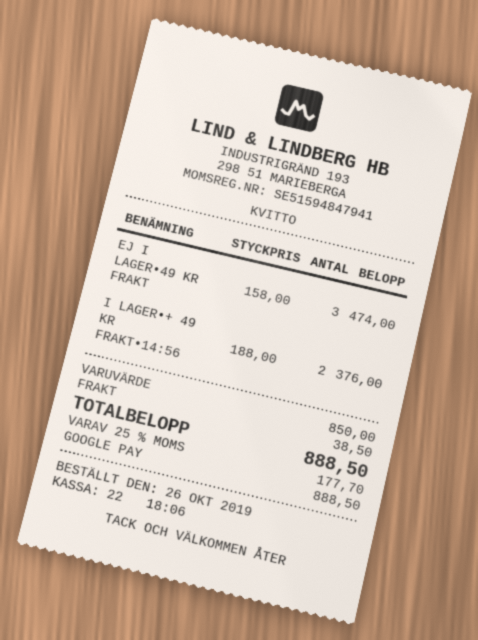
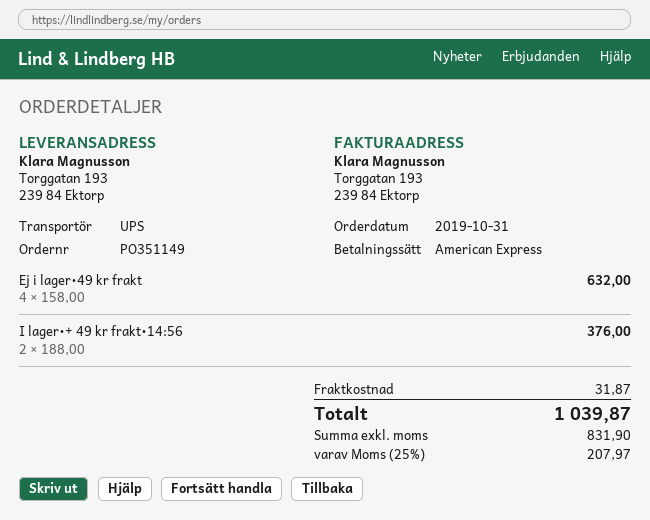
order date: 2019-10-26 -> 2019-10-31
payment method: Google Pay -> American Express
EJ I LAGER•49 KR FRAKT: 3 x 158.00 = 474.00 -> 4 x 158.00 = 632.00
shipping: 38.50 -> 31.87
tax: 25% = 177.70 -> 25% = 207.97
total: 888.50 -> 1039.87

